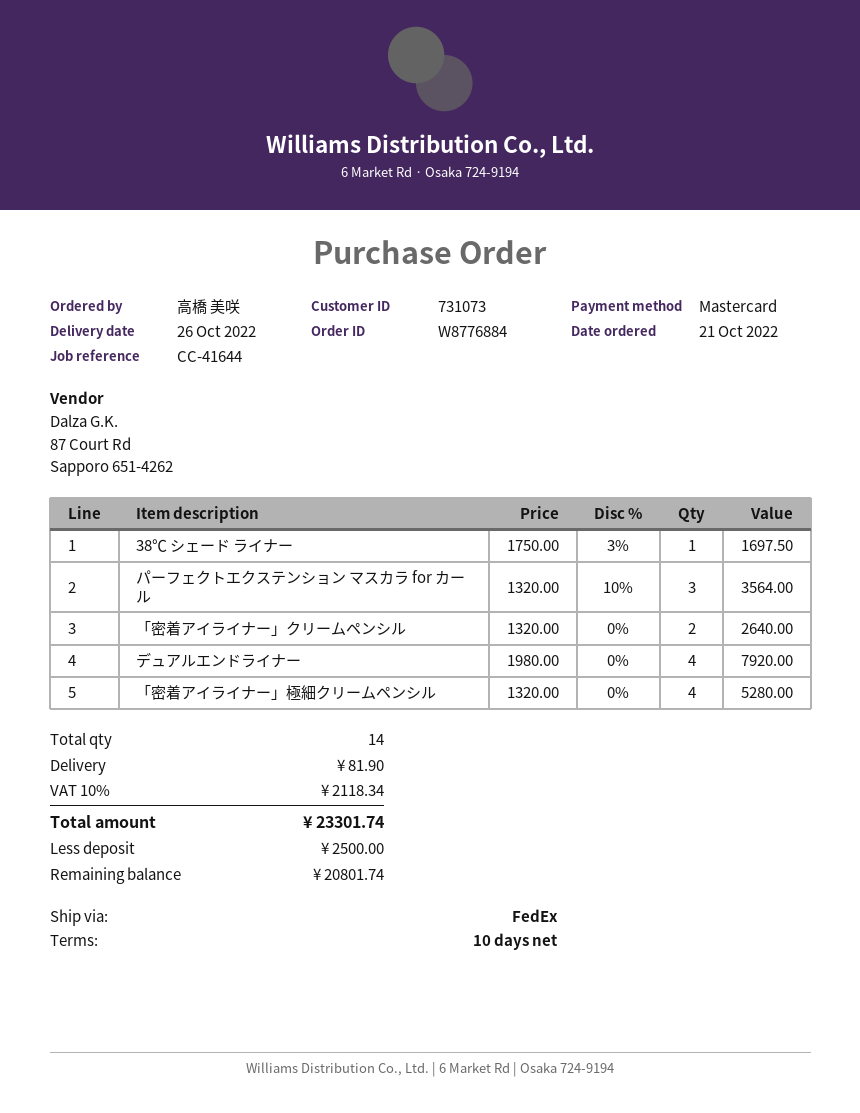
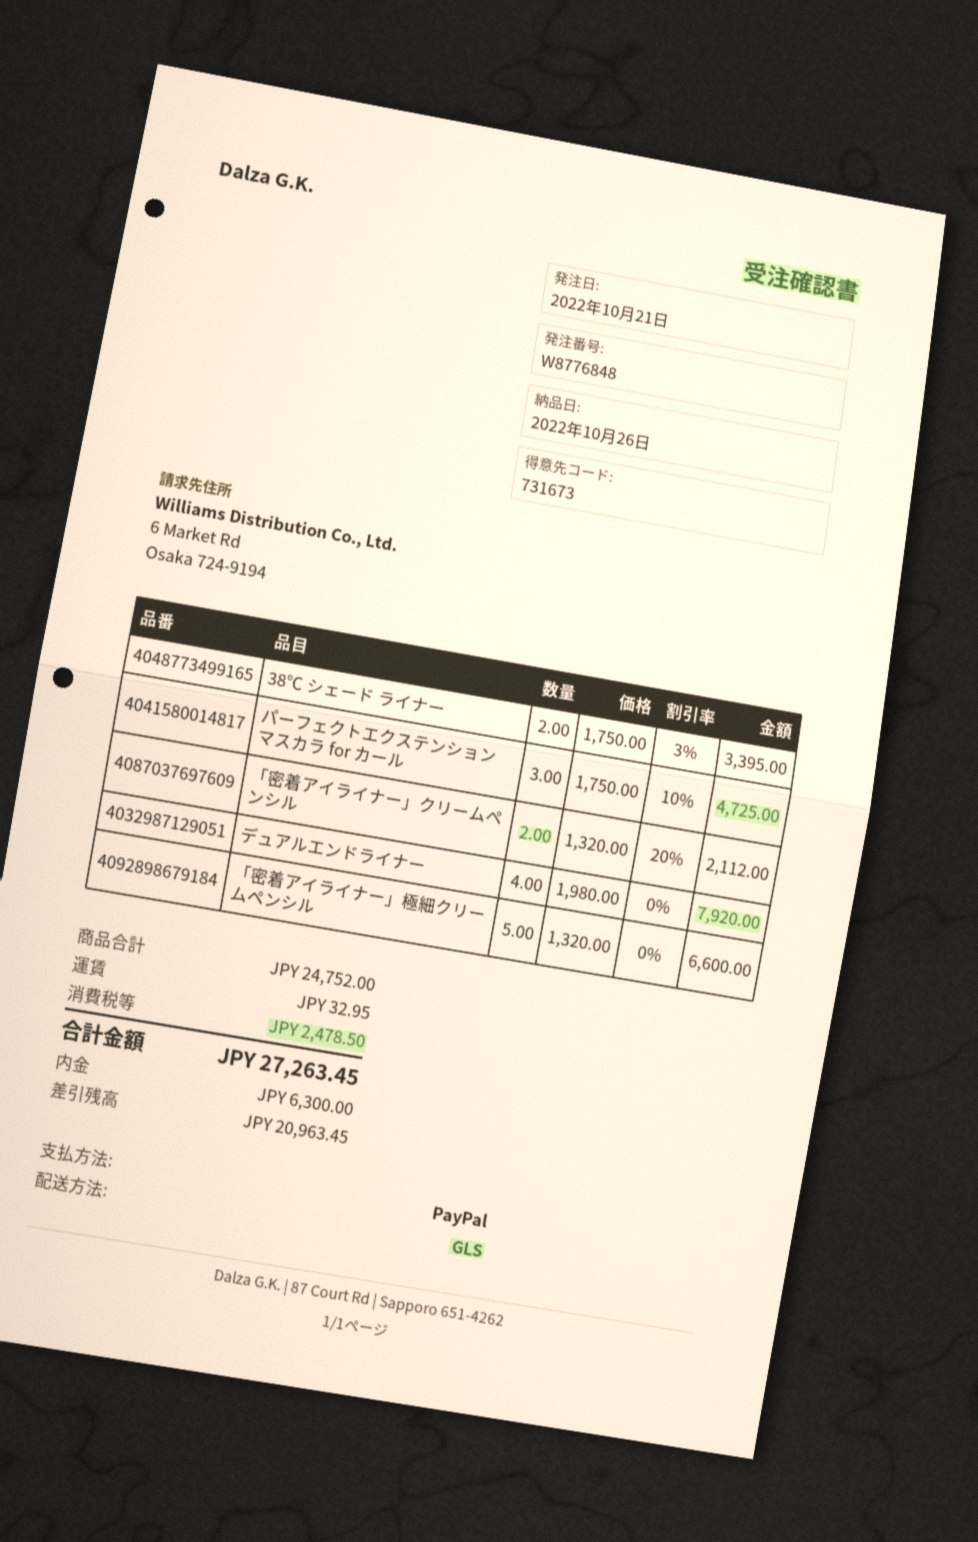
order number: W8776884 -> W8776848
customer number: 731073 -> 731673
payment method: Mastercard -> PayPal
shipping method: FedEx -> GLS
38℃ シェード ライナー: 1 x 1750.00 - 3% = 1697.50 -> 2 x 1750.00 - 3% = 3395.00
パーフェクトエクステンション マスカラ for カール: 3 x 1320.00 - 10% = 3564.00 -> 3 x 1750.00 - 10% = 4725.00
「密着アイライナー」クリームペンシル: 2 x 1320.00 = 2640.00 -> 2 x 1320.00 - 20% = 2112.00
「密着アイライナー」極細クリームペンシル: 4 x 1320.00 = 5280.00 -> 5 x 1320.00 = 6600.00
shipping: 81.90 -> 32.95
tax: 2118.34 -> 2478.50
total: 23301.74 -> 27263.45
deposit: 2500.00 -> 6300.00
balance: 20801.74 -> 20963.45

